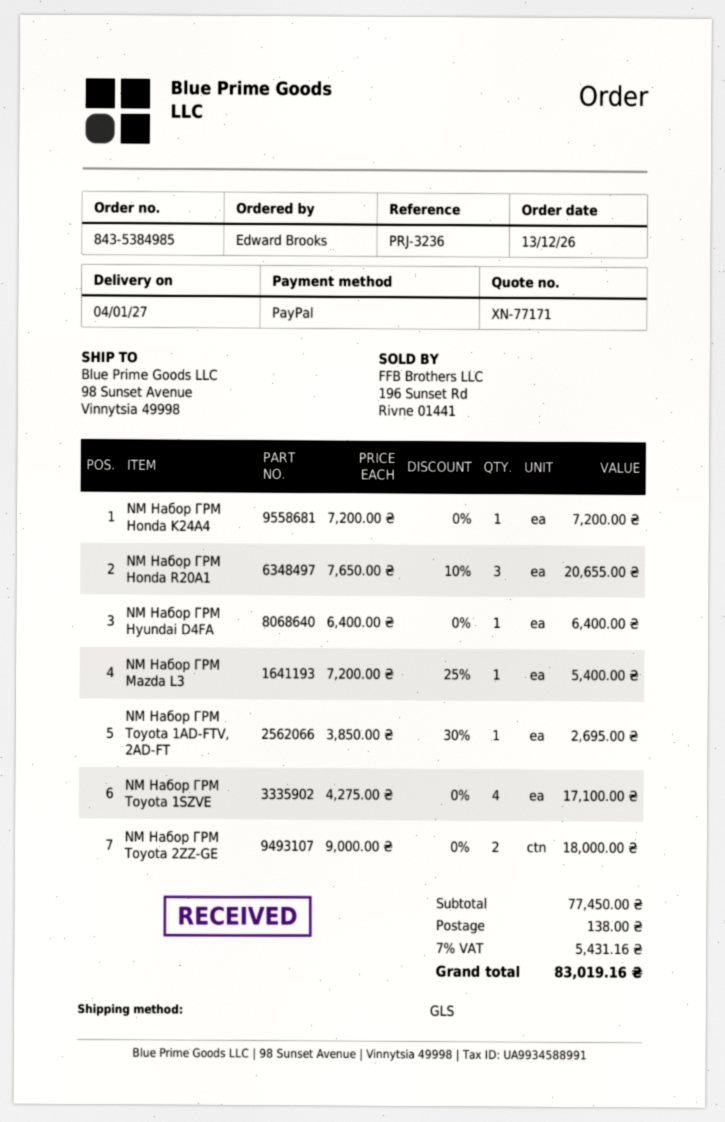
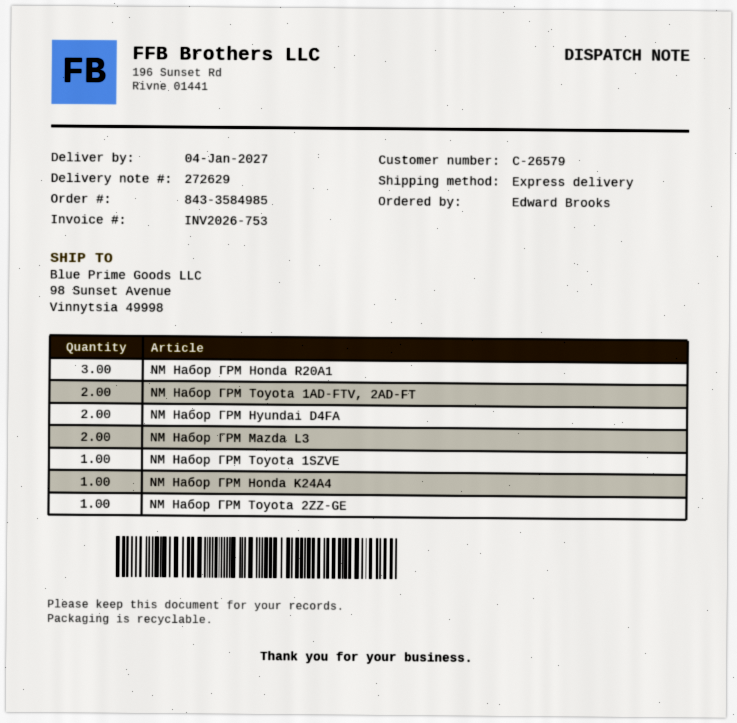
order number: 843-5384985 -> 843-3584985
shipping method: GLS -> express
NM Набор ГРМ Hyundai D4FA: 1 -> 2
NM Набор ГРМ Mazda L3: 1 -> 2
NM Набор ГРМ Toyota 1AD-FTV, 2AD-FT: 1 -> 2
NM Набор ГРМ Toyota 1SZVE: 4 -> 1
NM Набор ГРМ Toyota 2ZZ-GE: 2 -> 1

